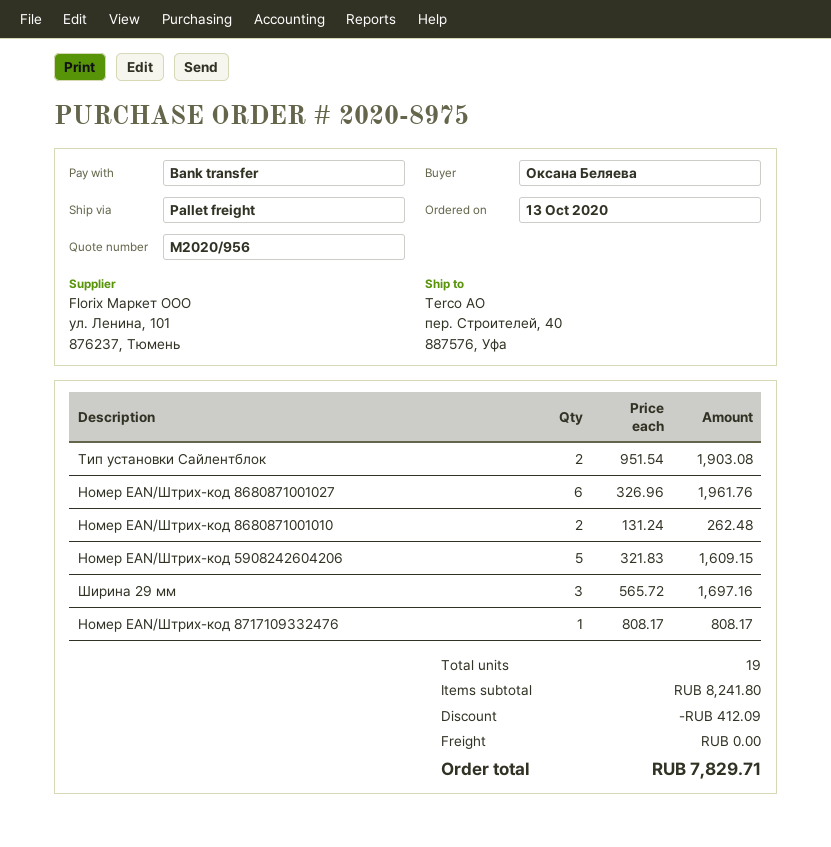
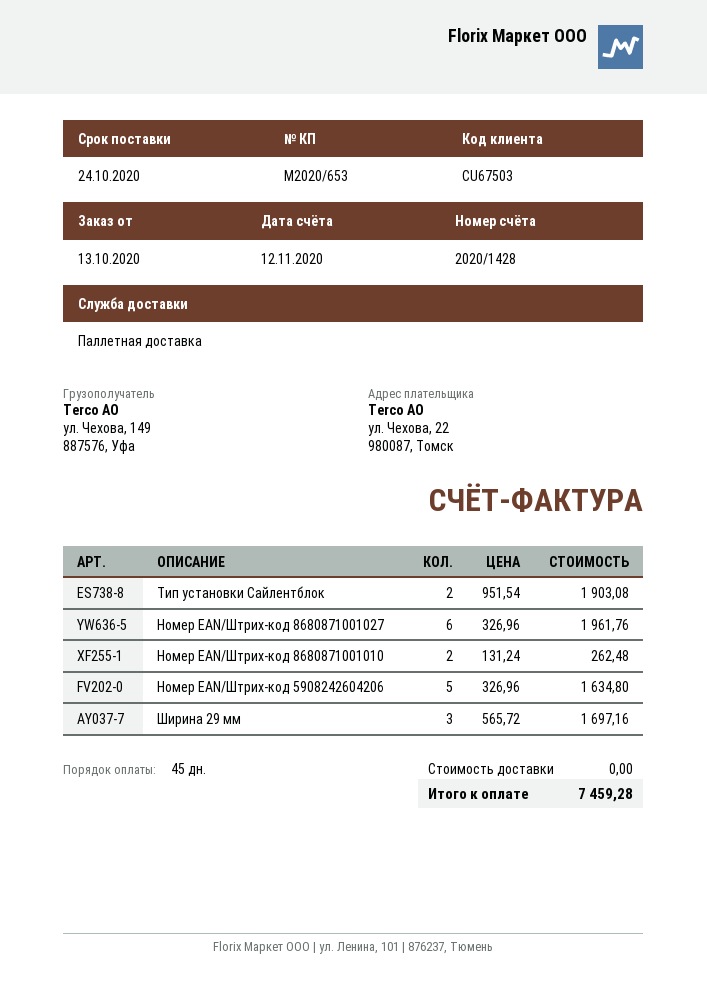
quote number: M2020/956 -> M2020/653
ship to: пер. Строителей, 40, 887576, Уфа -> ул. Чехова, 149, 887576, Уфа
Номер EAN/Штрих-код 5908242604206: 5 x 321.83 = 1609.15 -> 5 x 326.96 = 1634.80
Номер EAN/Штрих-код 8717109332476: 1 x 808.17 = 808.17 -> none
discount: 412.09 -> none
total: 7829.71 -> 7459.28

